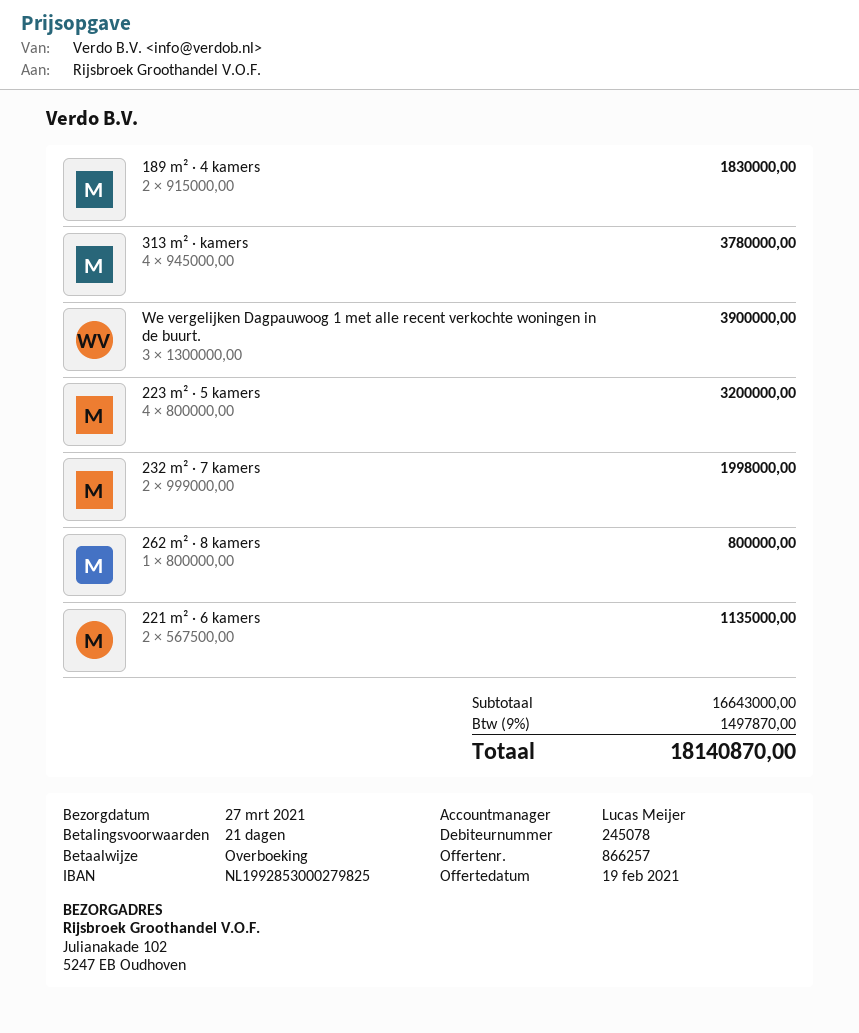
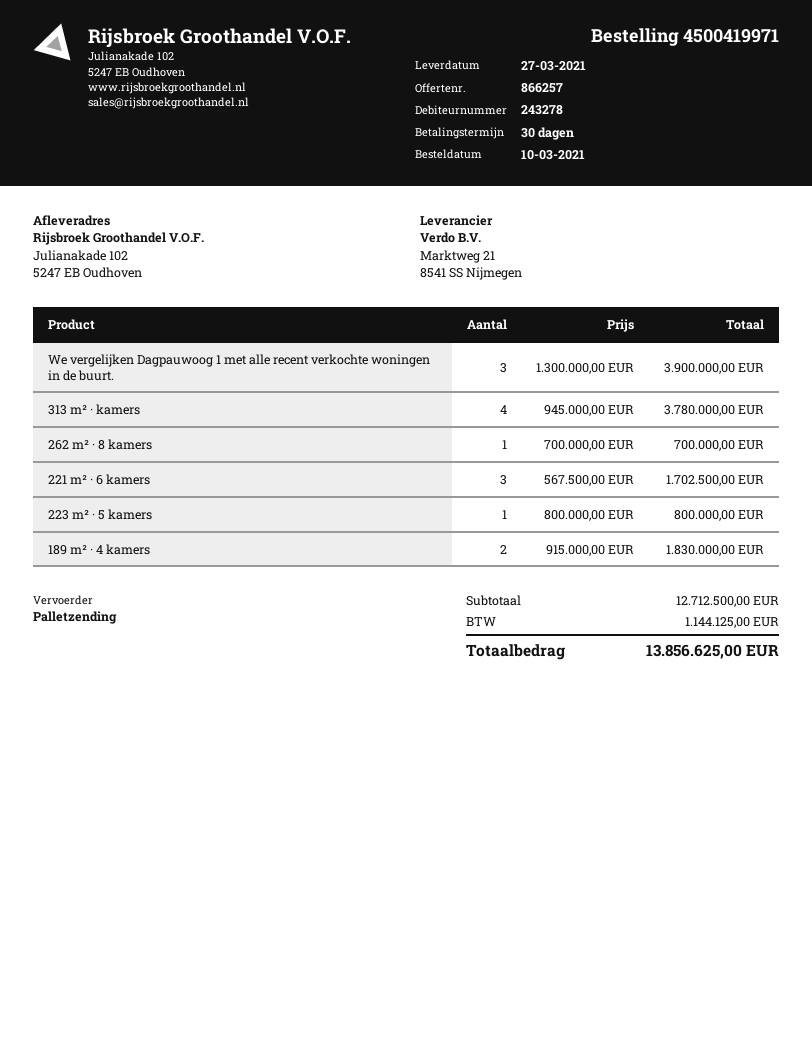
payment terms: 21 days -> 30 days
customer number: 245078 -> 243278
223 m² · 5 kamers: 4 x 800000.00 = 3200000.00 -> 1 x 800000.00 = 800000.00
232 m² · 7 kamers: 2 x 999000.00 = 1998000.00 -> none
262 m² · 8 kamers: 1 x 800000.00 = 800000.00 -> 1 x 700000.00 = 700000.00
221 m² · 6 kamers: 2 x 567500.00 = 1135000.00 -> 3 x 567500.00 = 1702500.00
subtotal: 16643000.00 -> 12712500.00
tax: 1497870.00 -> 1144125.00
total: 18140870.00 -> 13856625.00

